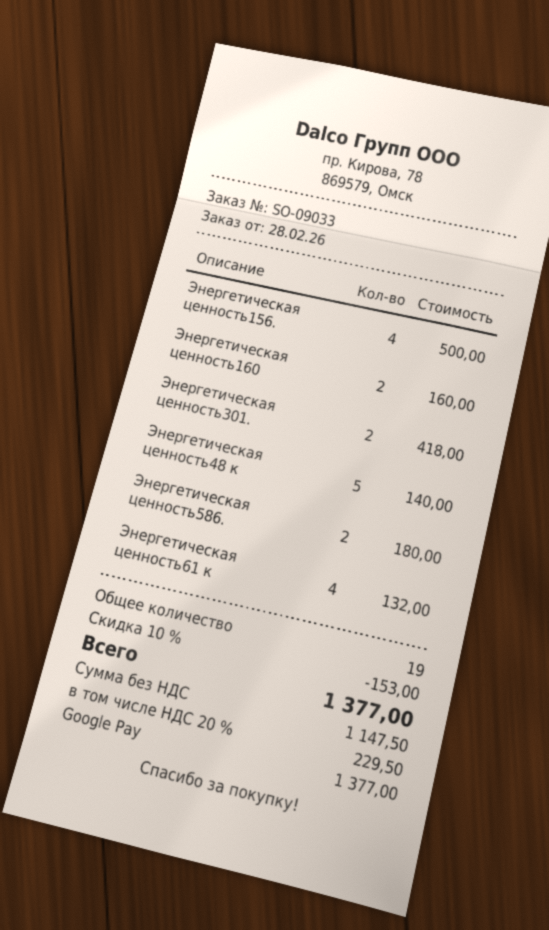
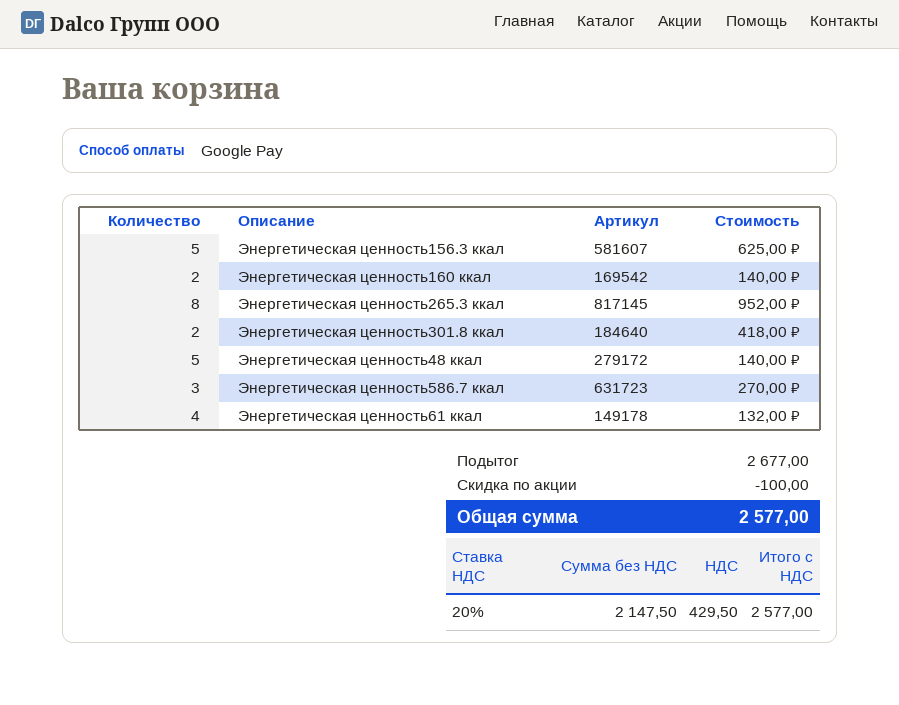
Энергетическая ценность156.: 4 for 500.00 -> 5 for 625.00
Энергетическая ценность160: 2 for 160.00 -> 2 for 140.00
Энергетическая ценность586.: 2 for 180.00 -> 3 for 270.00
Энергетическая ценность265.3 ккал: none -> 8 for 952.00
discount: 153.00 -> 100.00
net: 1147.50 -> 2147.50
tax: 20% = 229.50 -> 20% = 429.50
total: 1377.00 -> 2577.00

